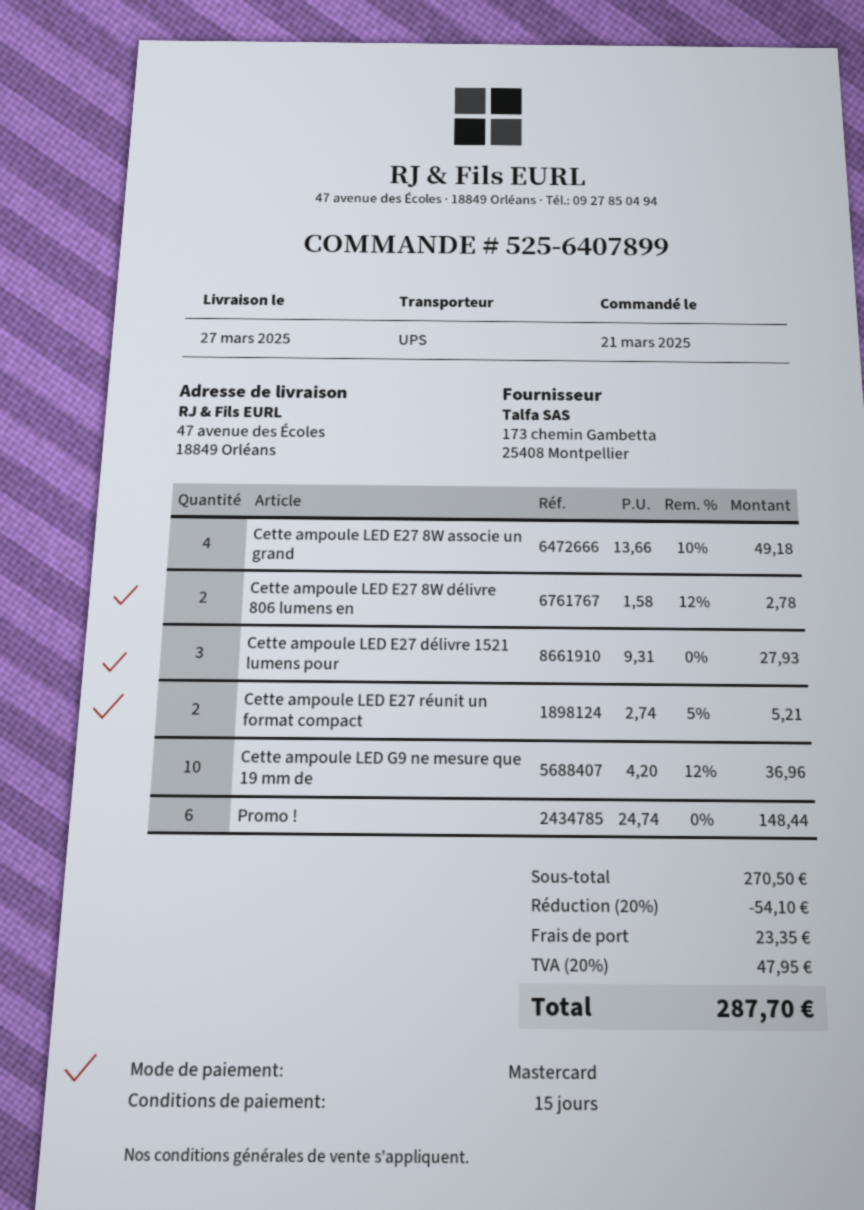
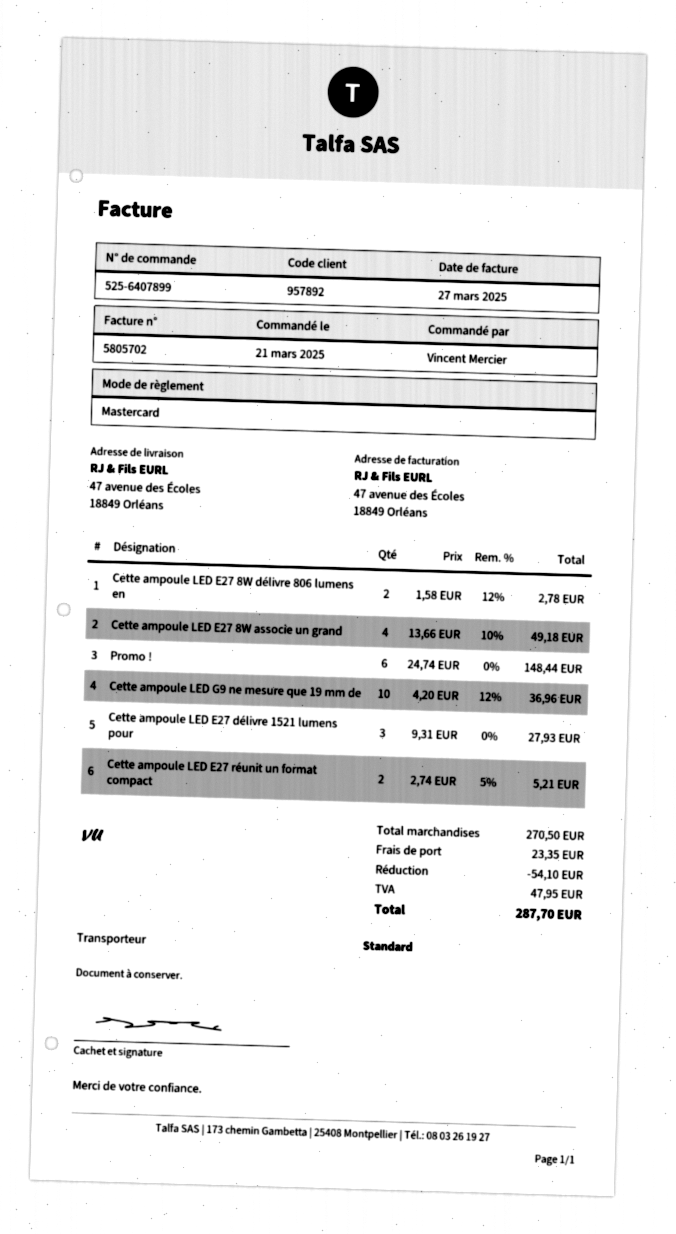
shipping method: UPS -> standard

